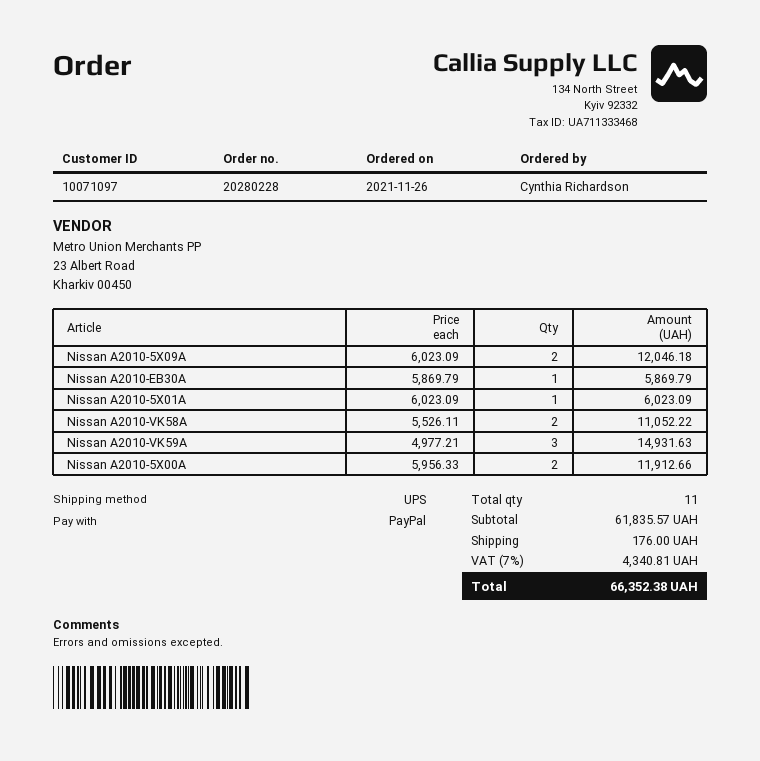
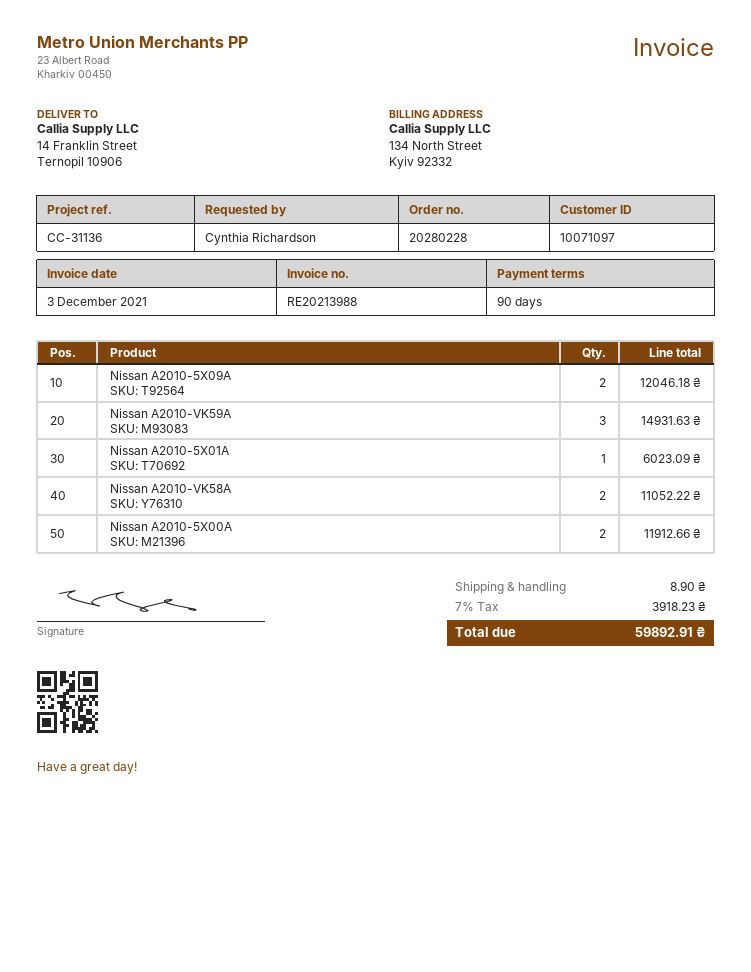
Nissan A2010-EB30A: 1 for 5869.79 -> none
shipping: 176.00 -> 8.90
tax: 7% = 4340.81 -> 7% = 3918.23
total: 66352.38 -> 59892.91

